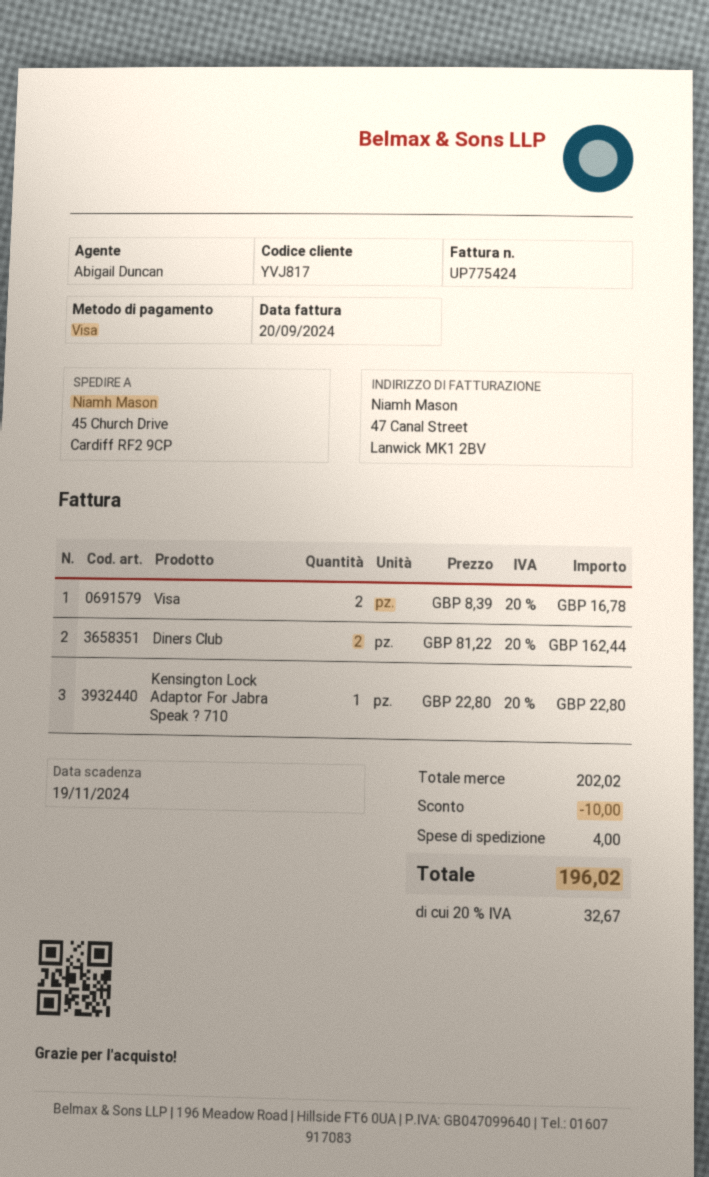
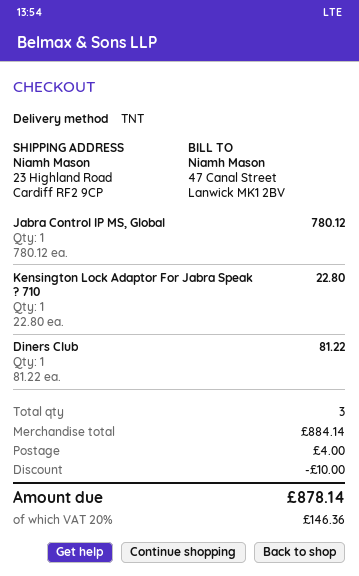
ship to: 45 Church Drive, Cardiff RF2 9CP -> 23 Highland Road, Cardiff RF2 9CP
Visa: 2 x 8.39 = 16.78 -> none
Diners Club: 2 x 81.22 = 162.44 -> 1 x 81.22 = 81.22
Jabra Control IP MS, Global: none -> 1 x 780.12 = 780.12
subtotal: 202.02 -> 884.14
tax: 20% = 32.67 -> 20% = 146.36
total: 196.02 -> 878.14

